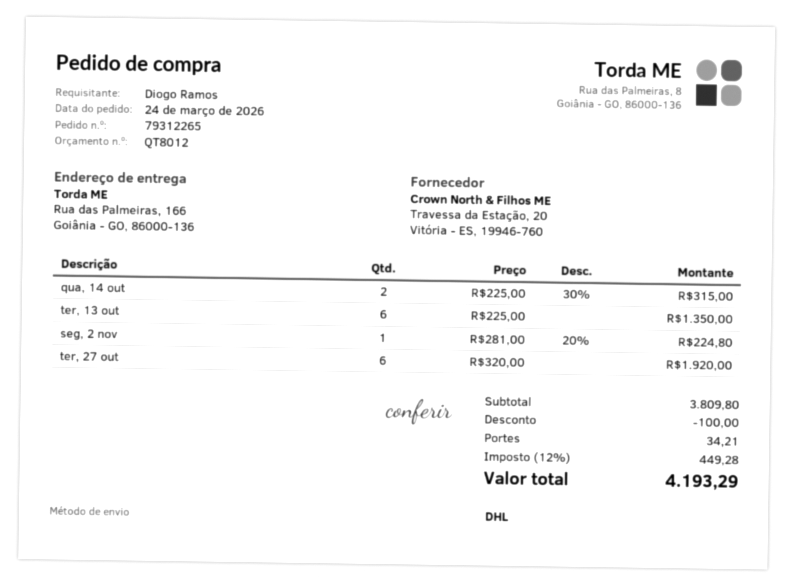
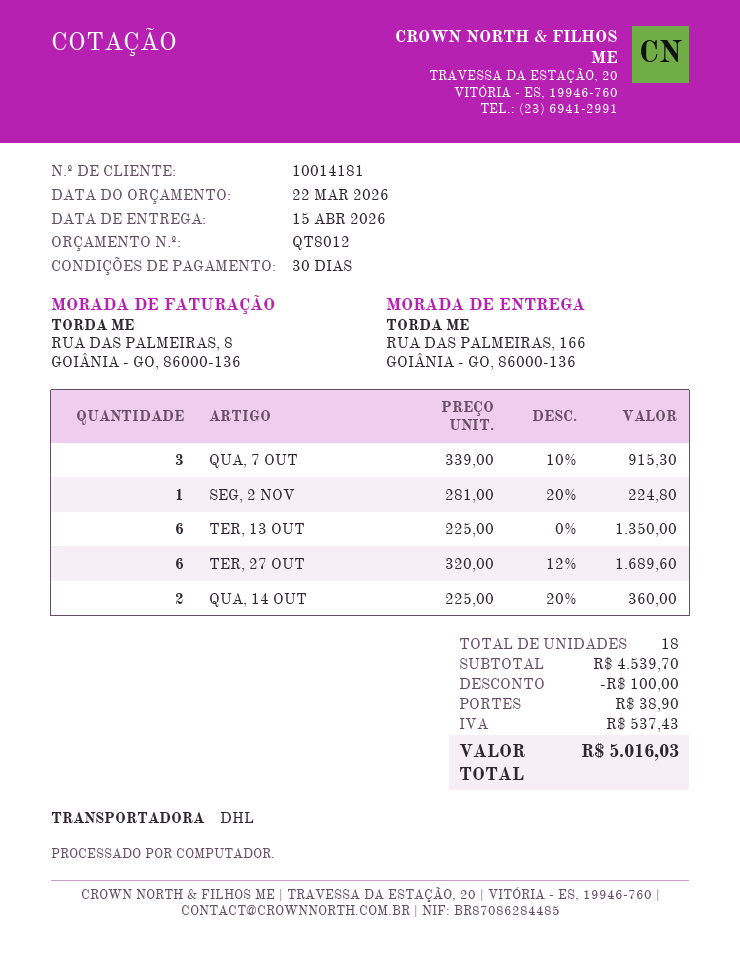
qua, 14 out: 2 x 225.00 - 30% = 315.00 -> 2 x 225.00 - 20% = 360.00
ter, 27 out: 6 x 320.00 = 1920.00 -> 6 x 320.00 - 12% = 1689.60
QUA, 7 OUT: none -> 3 x 339.00 - 10% = 915.30
subtotal: 3809.80 -> 4539.70
shipping: 34.21 -> 38.90
tax: 449.28 -> 537.43
total: 4193.29 -> 5016.03

